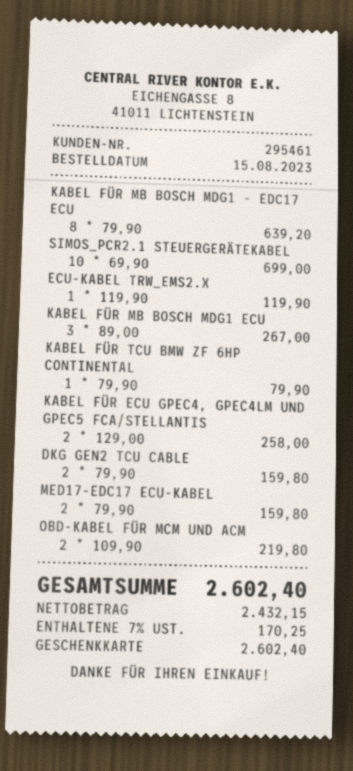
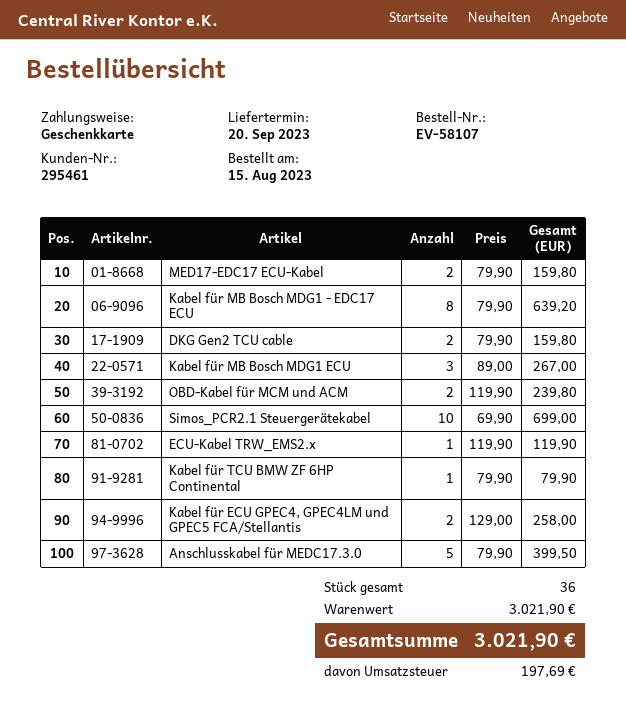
OBD-KABEL FÜR MCM UND ACM: 2 x 109.90 = 219.80 -> 2 x 119.90 = 239.80
Anschlusskabel für MEDC17.3.0: none -> 5 x 79.90 = 399.50
tax: 170.25 -> 197.69
total: 2602.40 -> 3021.90

